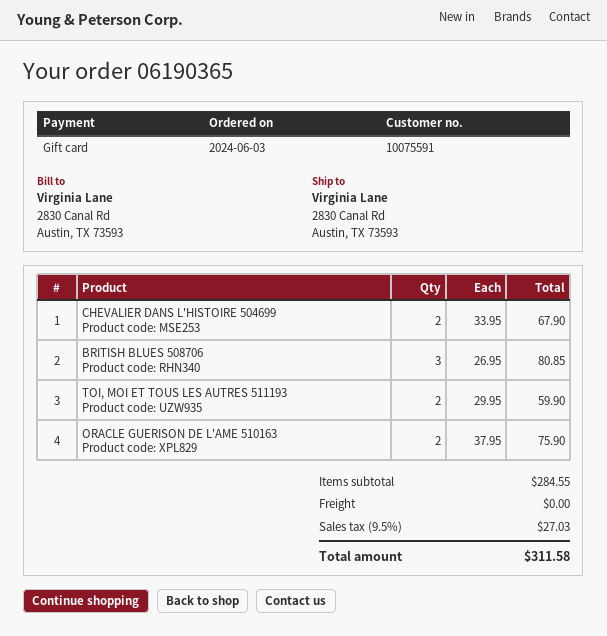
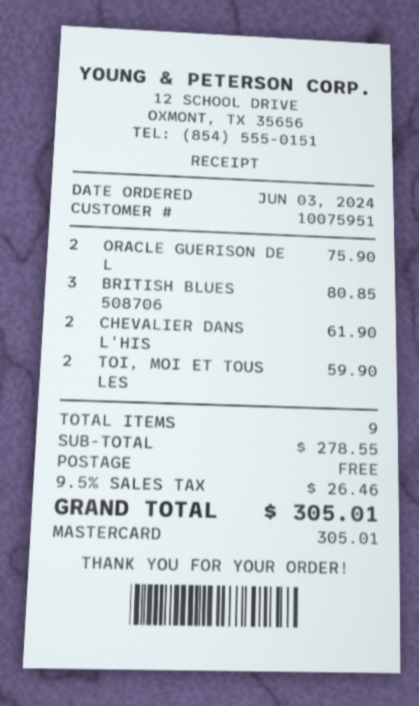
customer number: 10075591 -> 10075951
payment method: gift card -> Mastercard
CHEVALIER DANS L'HISTOIRE 504699: 2 for 67.90 -> 2 for 61.90
subtotal: 284.55 -> 278.55
tax: 9.5% = 27.03 -> 9.5% = 26.46
total: 311.58 -> 305.01

